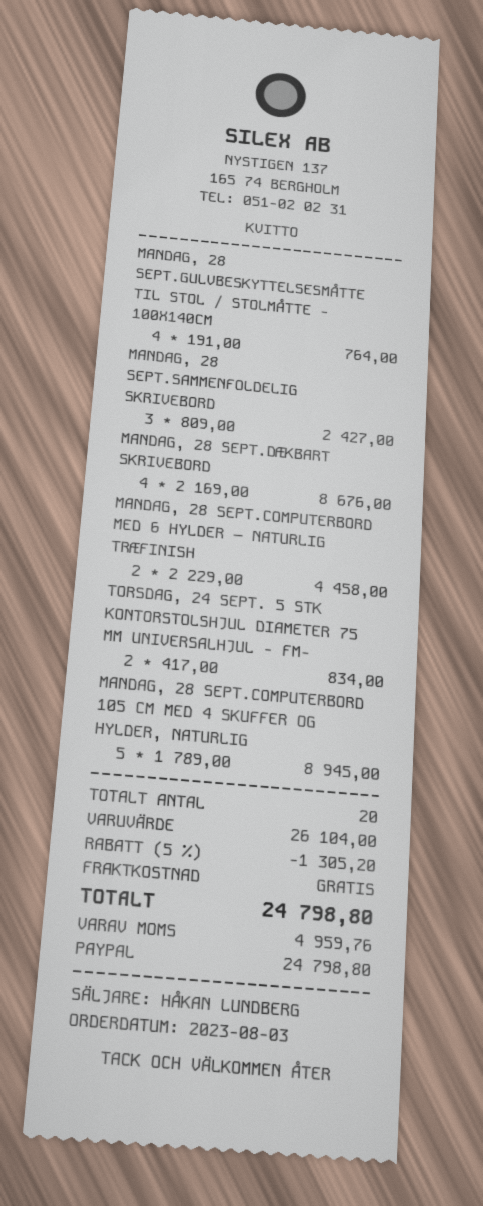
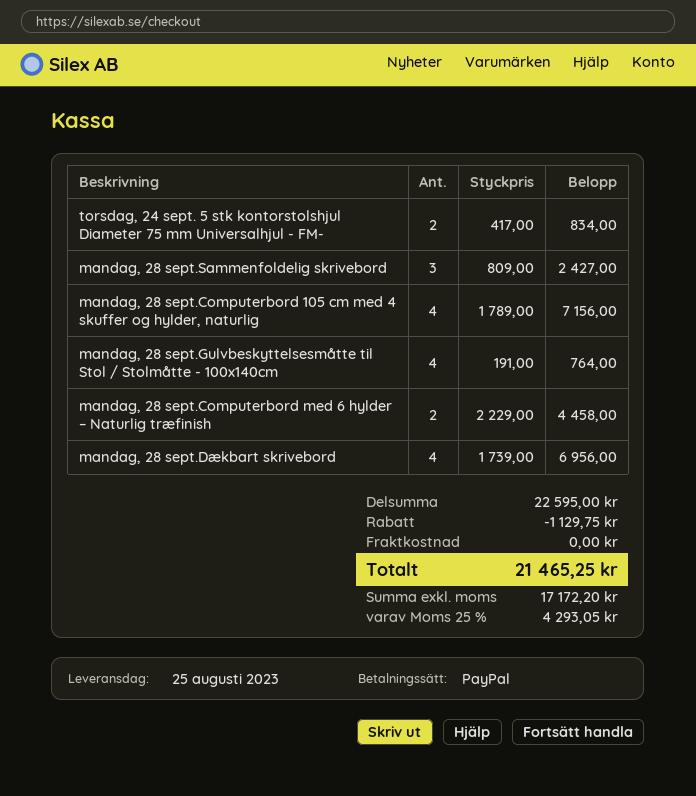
MANDAG, 28 SEPT.DÆKBART SKRIVEBORD: 4 x 2169.00 = 8676.00 -> 4 x 1739.00 = 6956.00
MANDAG, 28 SEPT.COMPUTERBORD 105 CM MED 4 SKUFFER OG HYLDER, NATURLIG: 5 x 1789.00 = 8945.00 -> 4 x 1789.00 = 7156.00
subtotal: 26104.00 -> 22595.00
discount: 1305.20 -> 1129.75
tax: 4959.76 -> 4293.05
total: 24798.80 -> 21465.25

